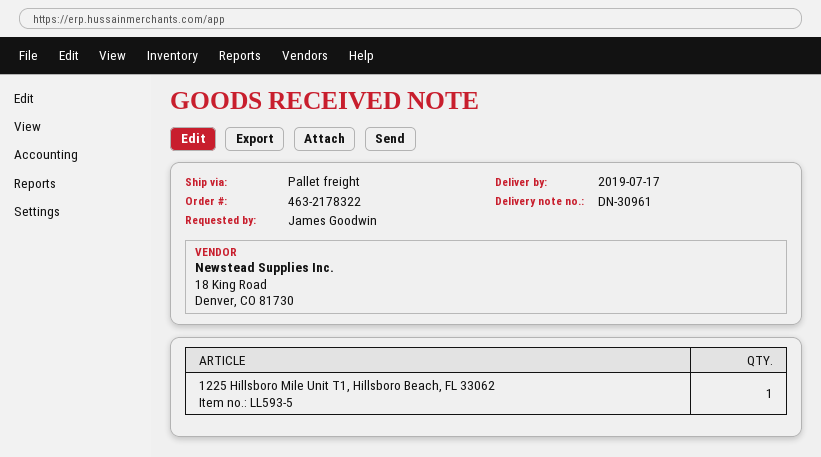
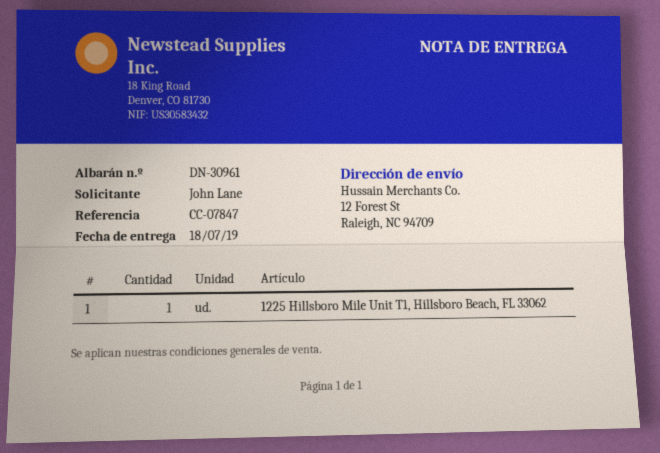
delivery date: 2019-07-17 -> 2019-07-18
ordered by: James Goodwin -> John Lane

